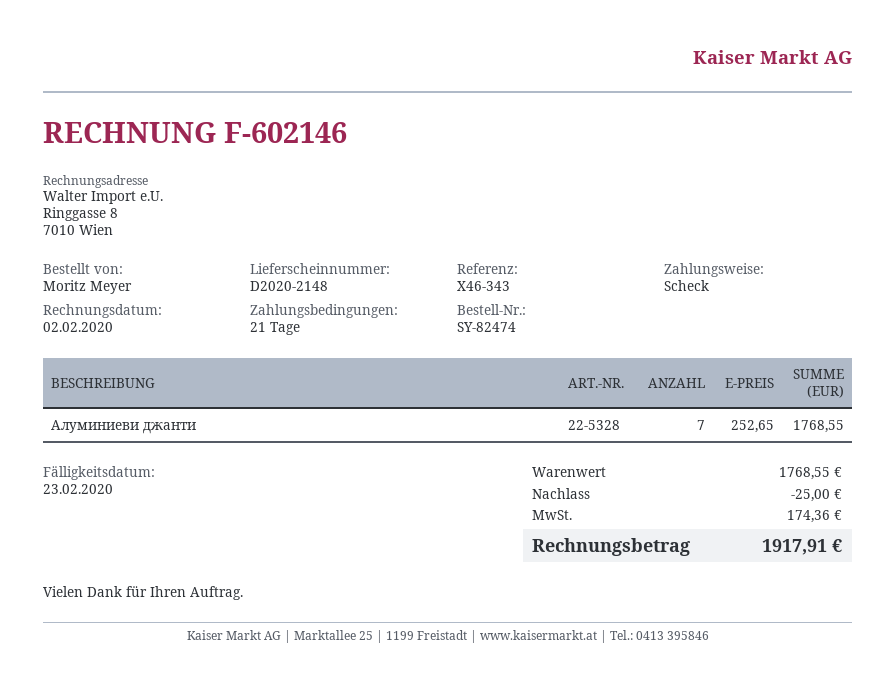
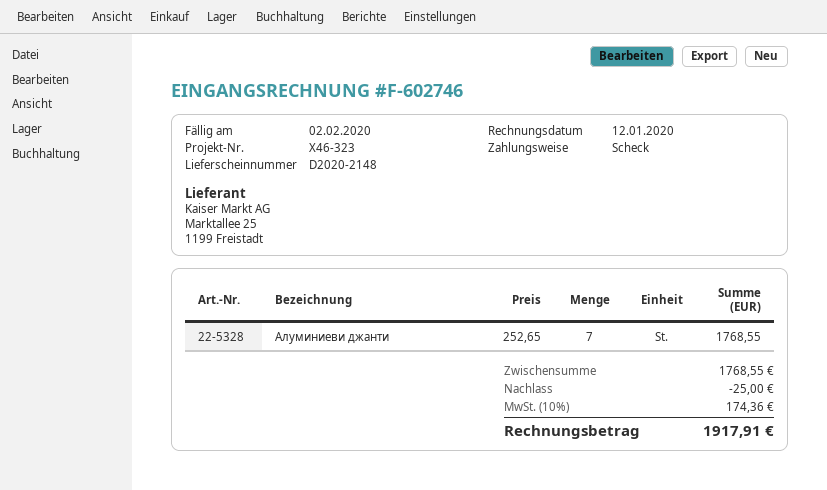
invoice number: F-602146 -> F-602746
invoice date: 2020-02-02 -> 2020-01-12
due date: 2020-02-23 -> 2020-02-02
reference: X46-343 -> X46-323

